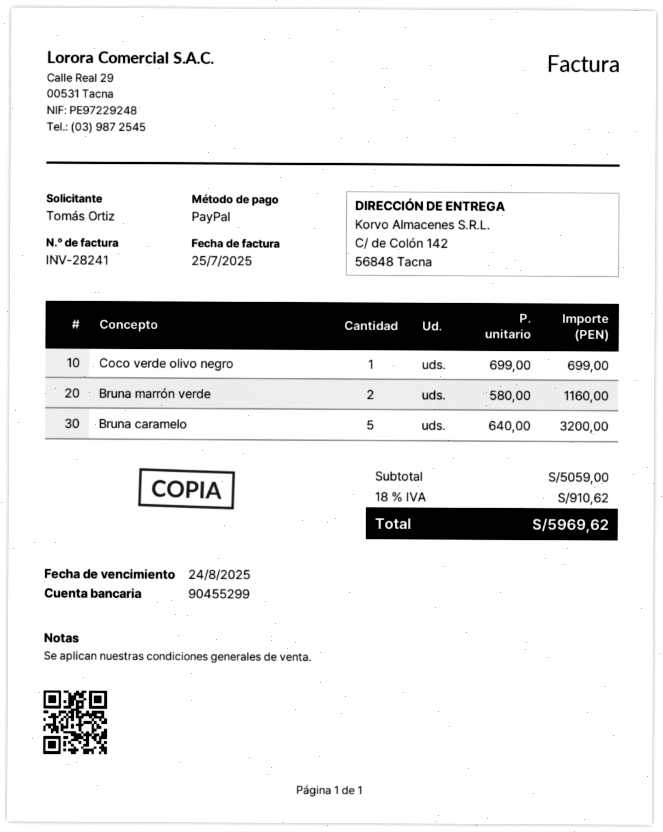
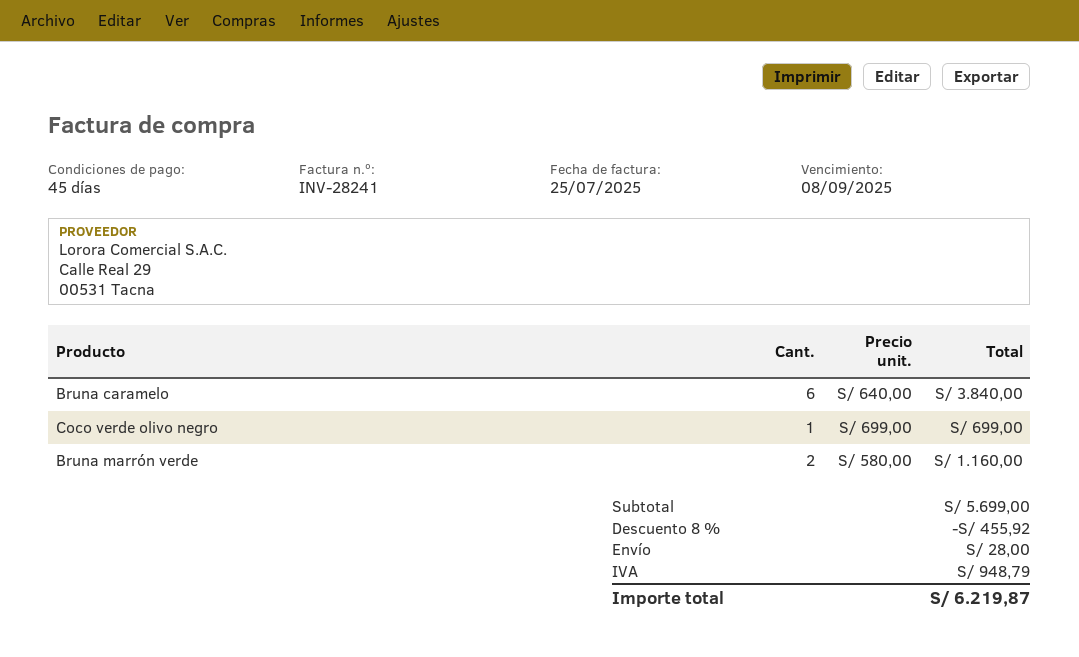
due date: 2025-08-24 -> 2025-09-08
Bruna caramelo: 5 x 640.00 = 3200.00 -> 6 x 640.00 = 3840.00
subtotal: 5059.00 -> 5699.00
discount: none -> 8% = 455.92
shipping: none -> 28.00
tax: 910.62 -> 948.79
total: 5969.62 -> 6219.87

